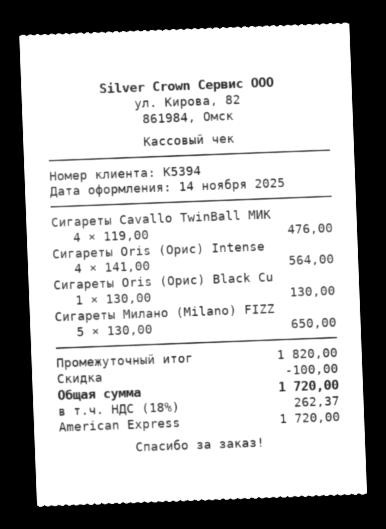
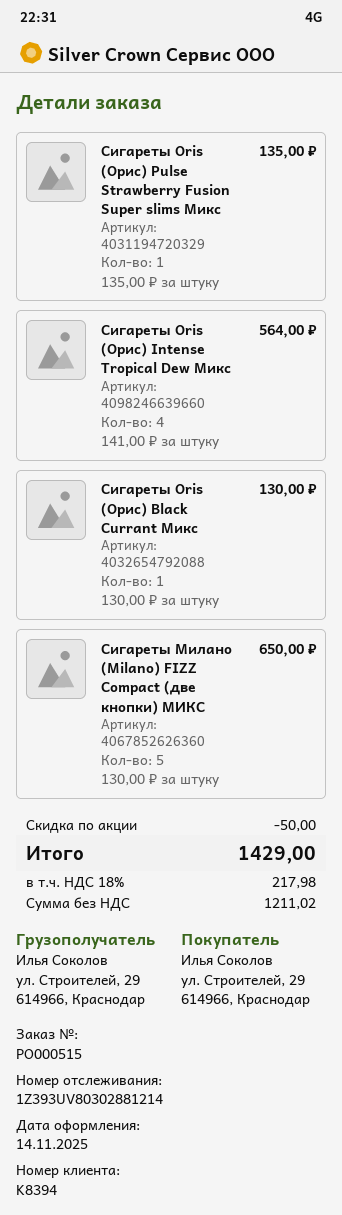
customer number: K5394 -> K8394
Сигареты Cavallo TwinBall МИК: 4 x 119.00 = 476.00 -> none
Сигареты Oris (Орис) Pulse Strawberry Fusion Super slims Микс: none -> 1 x 135.00 = 135.00
discount: 100.00 -> 50.00
tax: 18% = 262.37 -> 18% = 217.98
total: 1720.00 -> 1429.00

